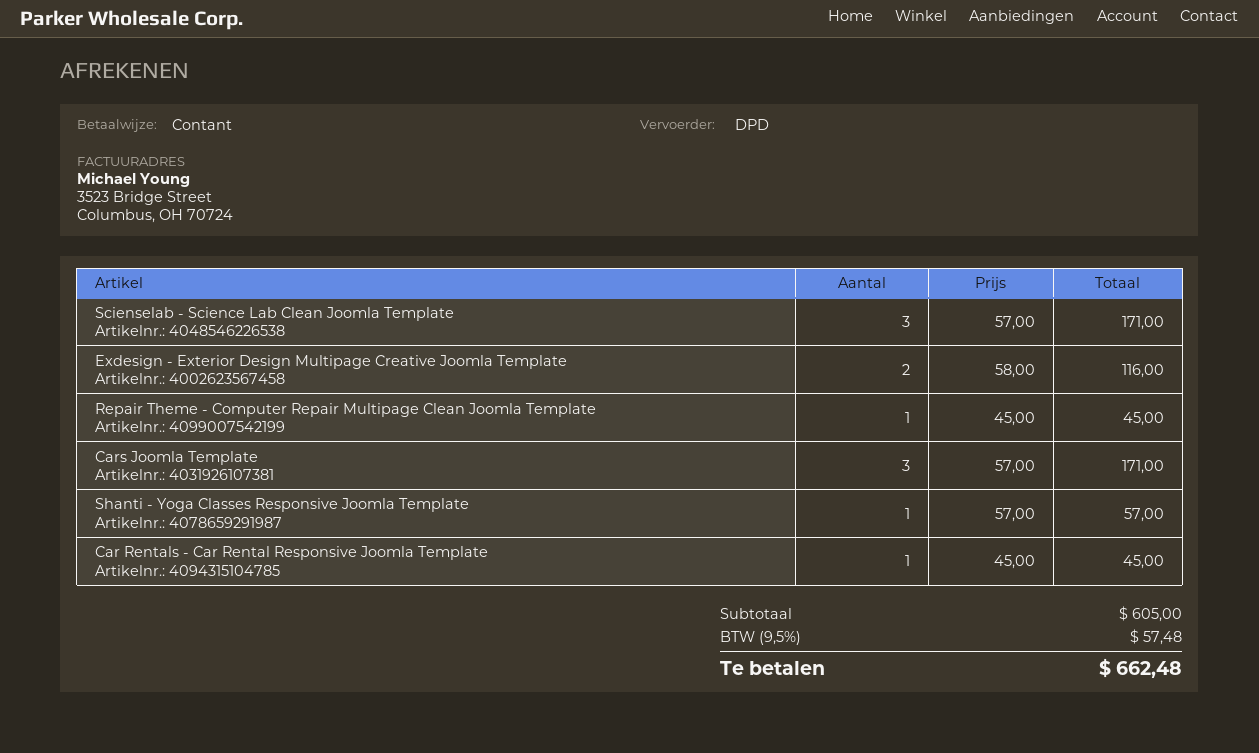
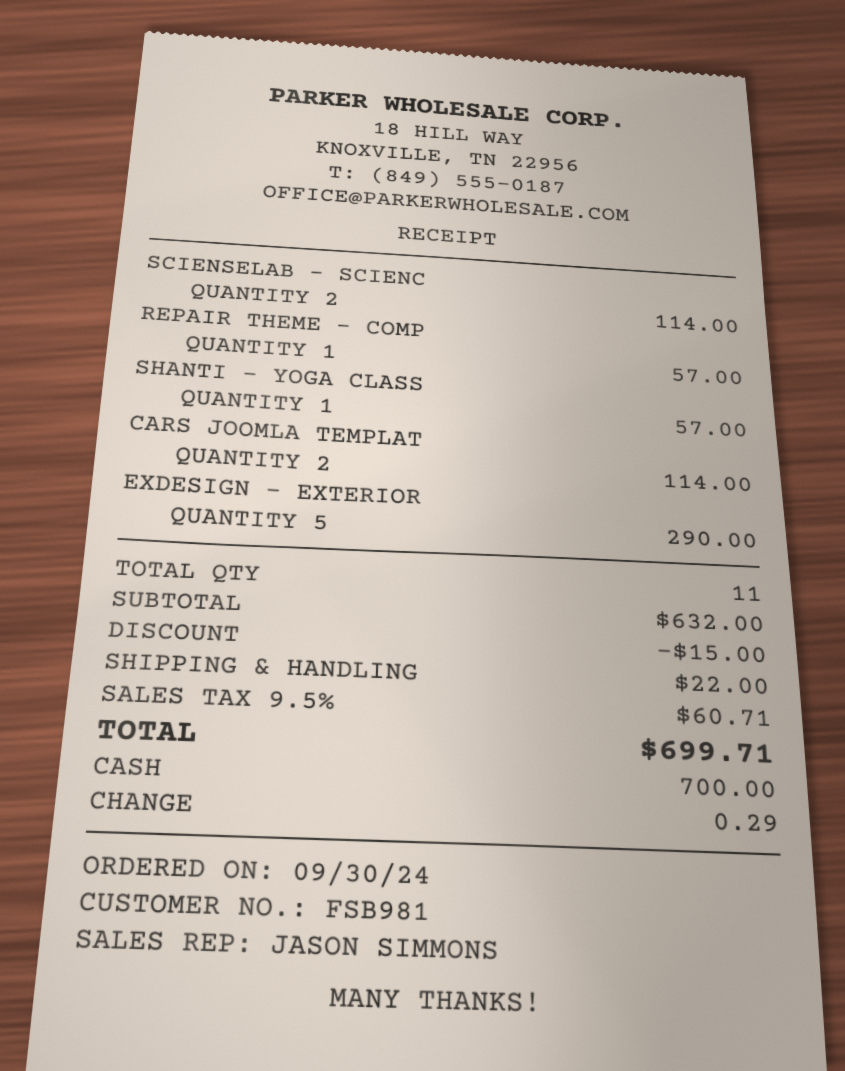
Scienselab - Science Lab Clean Joomla Template: 3 for 171.00 -> 2 for 114.00
Exdesign - Exterior Design Multipage Creative Joomla Template: 2 for 116.00 -> 5 for 290.00
Repair Theme - Computer Repair Multipage Clean Joomla Template: 1 for 45.00 -> 1 for 57.00
Cars Joomla Template: 3 for 171.00 -> 2 for 114.00
Car Rentals - Car Rental Responsive Joomla Template: 1 for 45.00 -> none
subtotal: 605.00 -> 632.00
discount: none -> 15.00
shipping: none -> 22.00
tax: 9.5% = 57.48 -> 9.5% = 60.71
total: 662.48 -> 699.71

